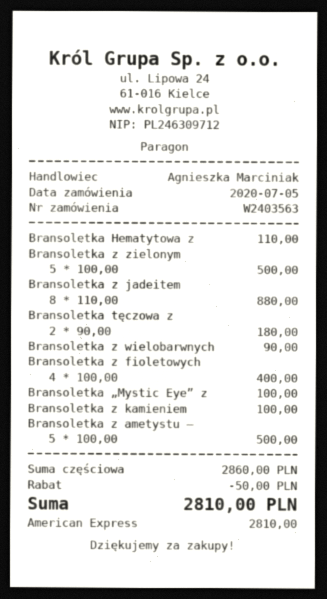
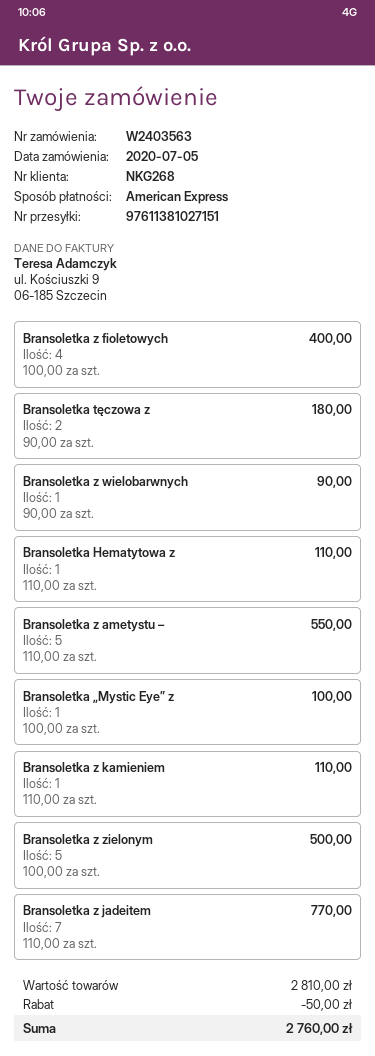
Bransoletka z jadeitem: 8 x 110.00 = 880.00 -> 7 x 110.00 = 770.00
Bransoletka z kamieniem: 1 x 100.00 = 100.00 -> 1 x 110.00 = 110.00
Bransoletka z ametystu –: 5 x 100.00 = 500.00 -> 5 x 110.00 = 550.00
subtotal: 2860.00 -> 2810.00
total: 2810.00 -> 2760.00

